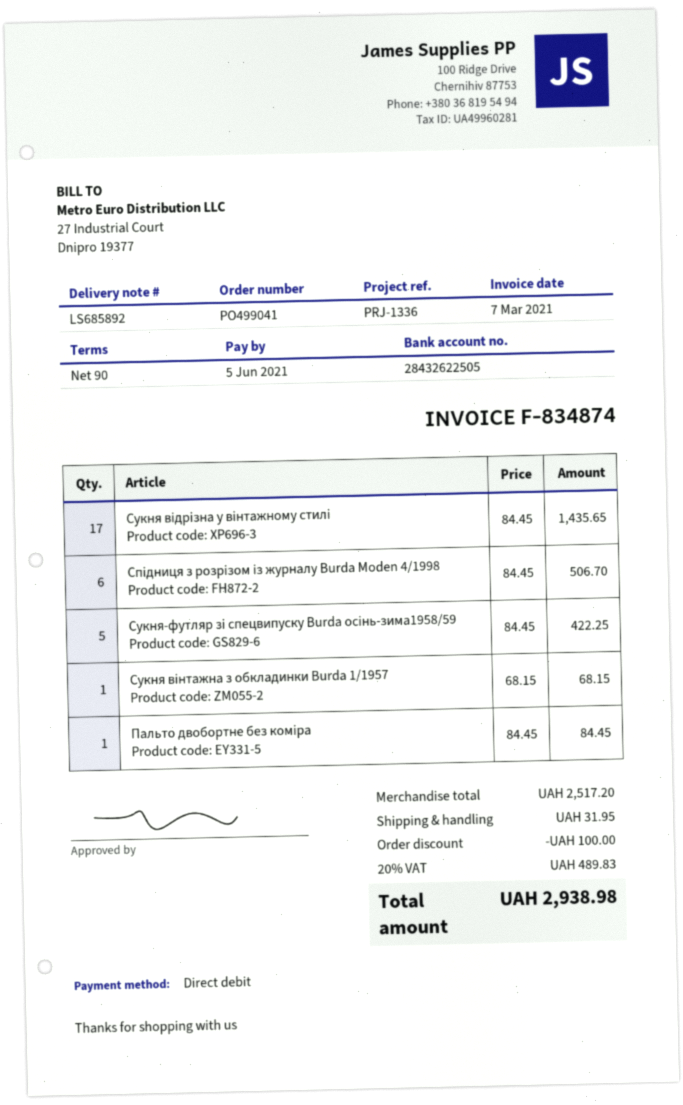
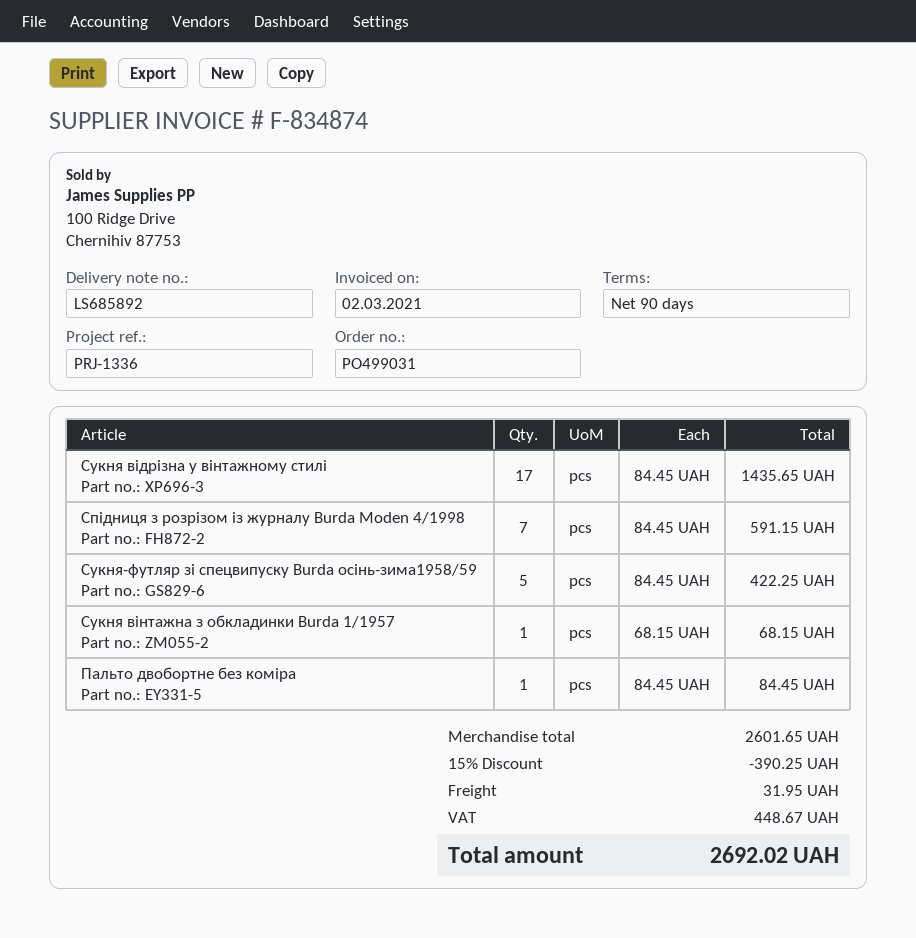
order number: PO499041 -> PO499031
invoice date: 2021-03-07 -> 2021-03-02
Спідниця з розрізом із журналу Burda Moden 4/1998: 6 x 84.45 = 506.70 -> 7 x 84.45 = 591.15
subtotal: 2517.20 -> 2601.65
discount: 100.00 -> 390.25
tax: 489.83 -> 448.67
total: 2938.98 -> 2692.02

